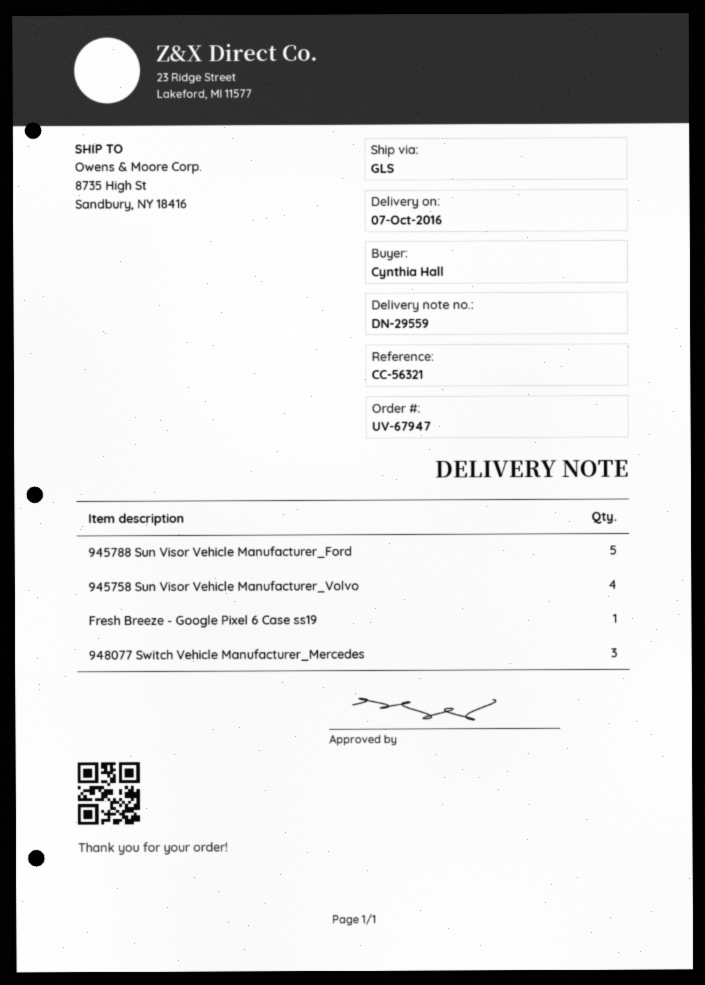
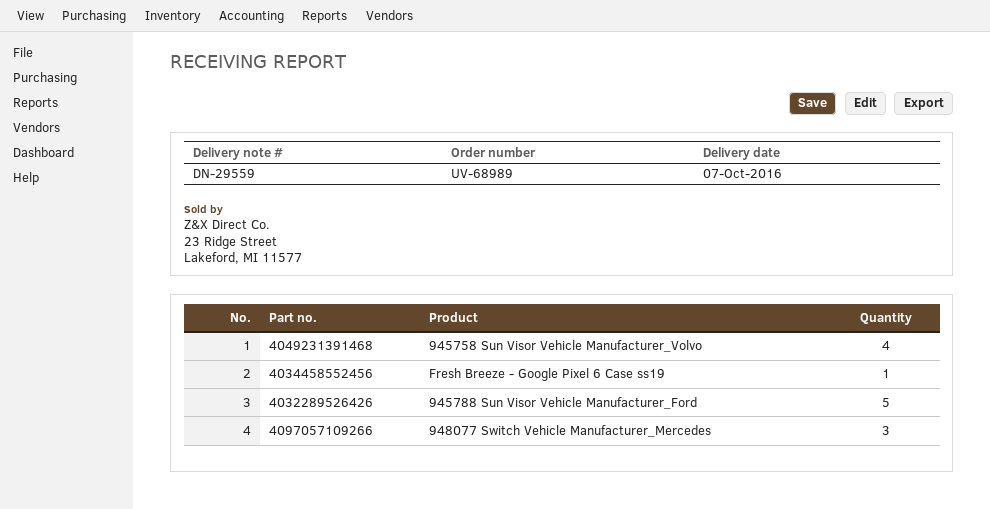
order number: UV-67947 -> UV-68989

